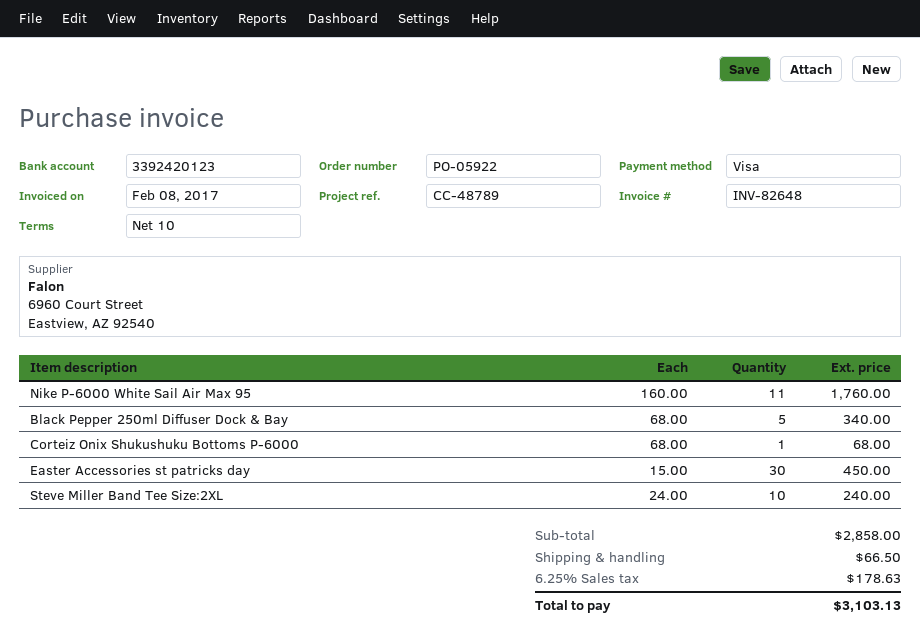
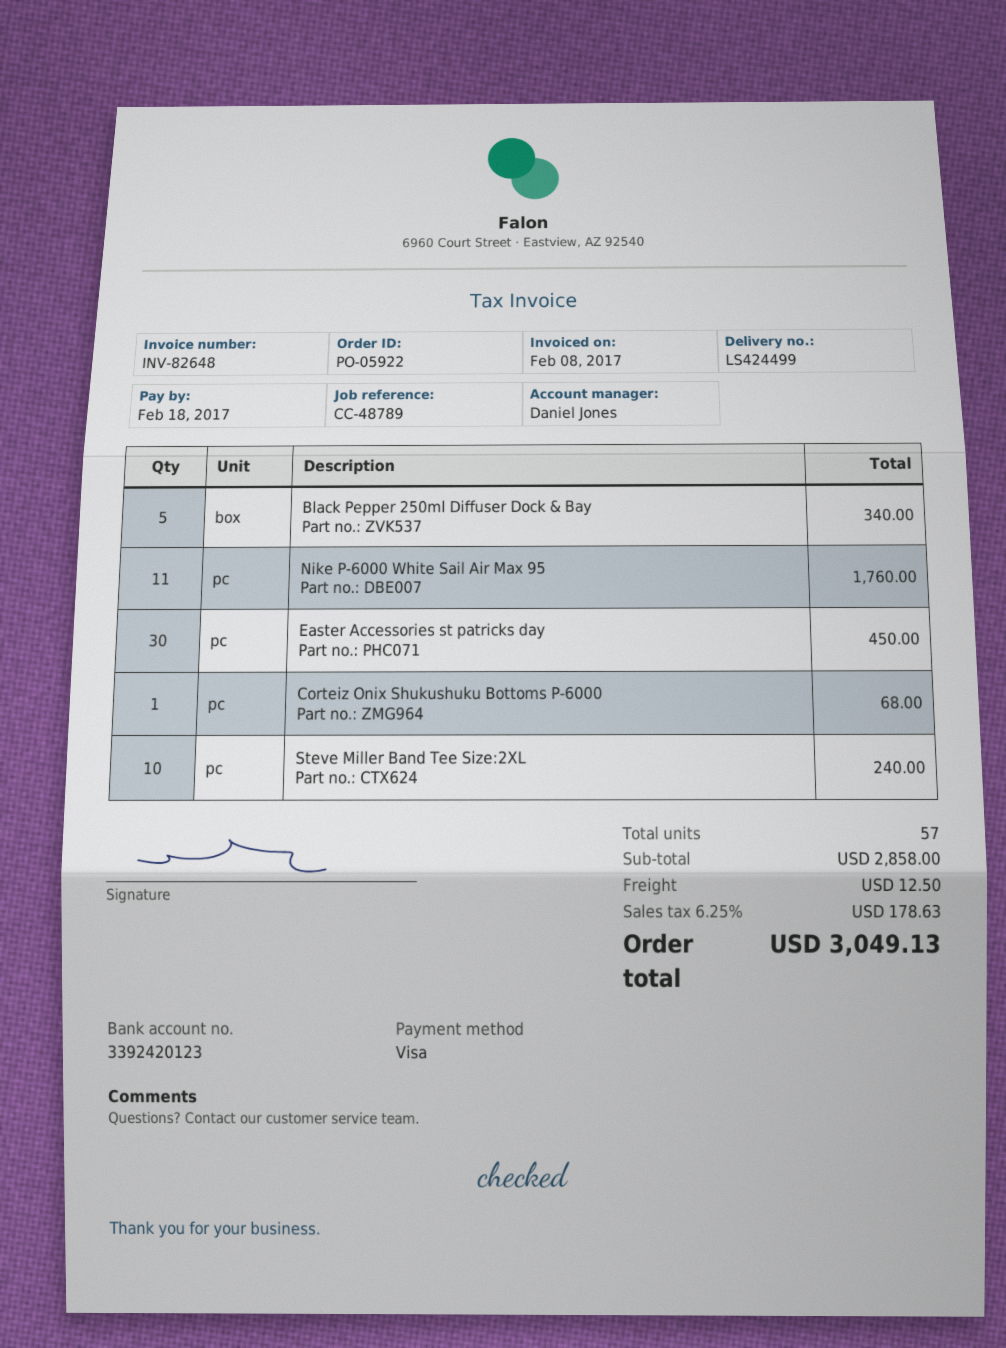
shipping: 66.50 -> 12.50
total: 3103.13 -> 3049.13

